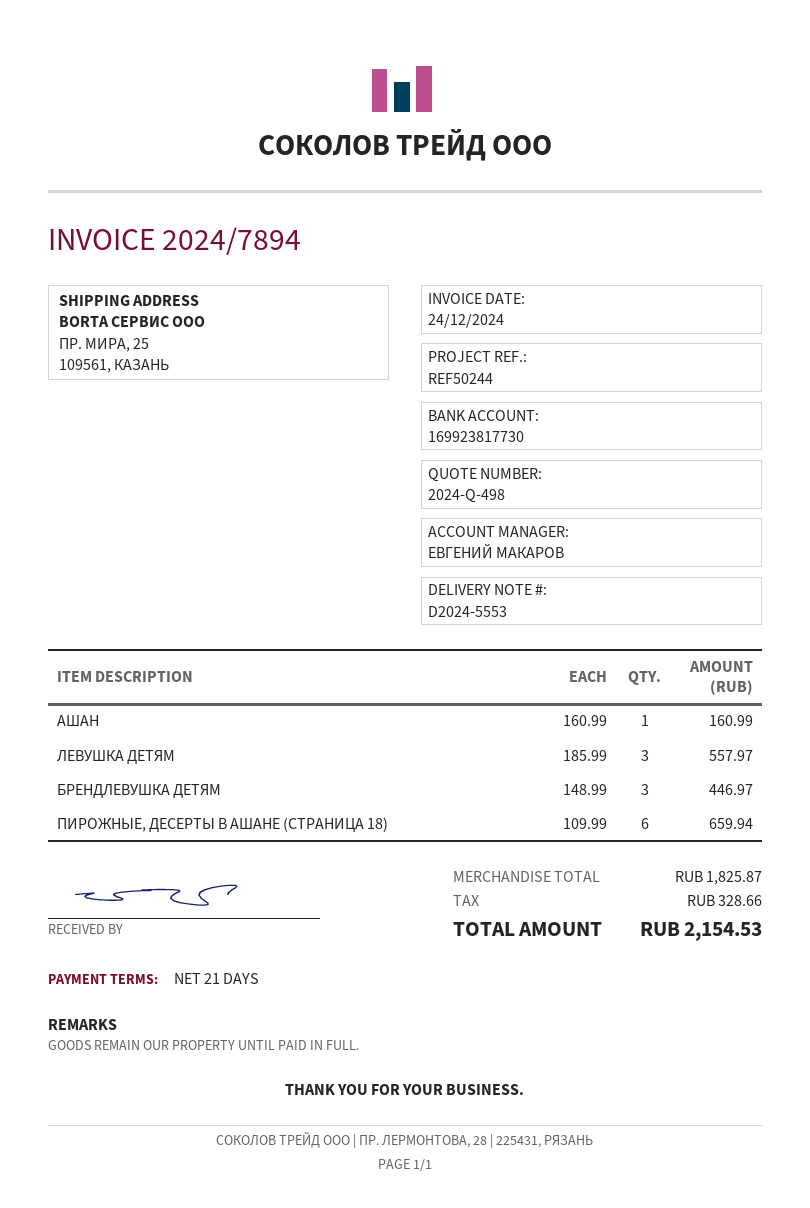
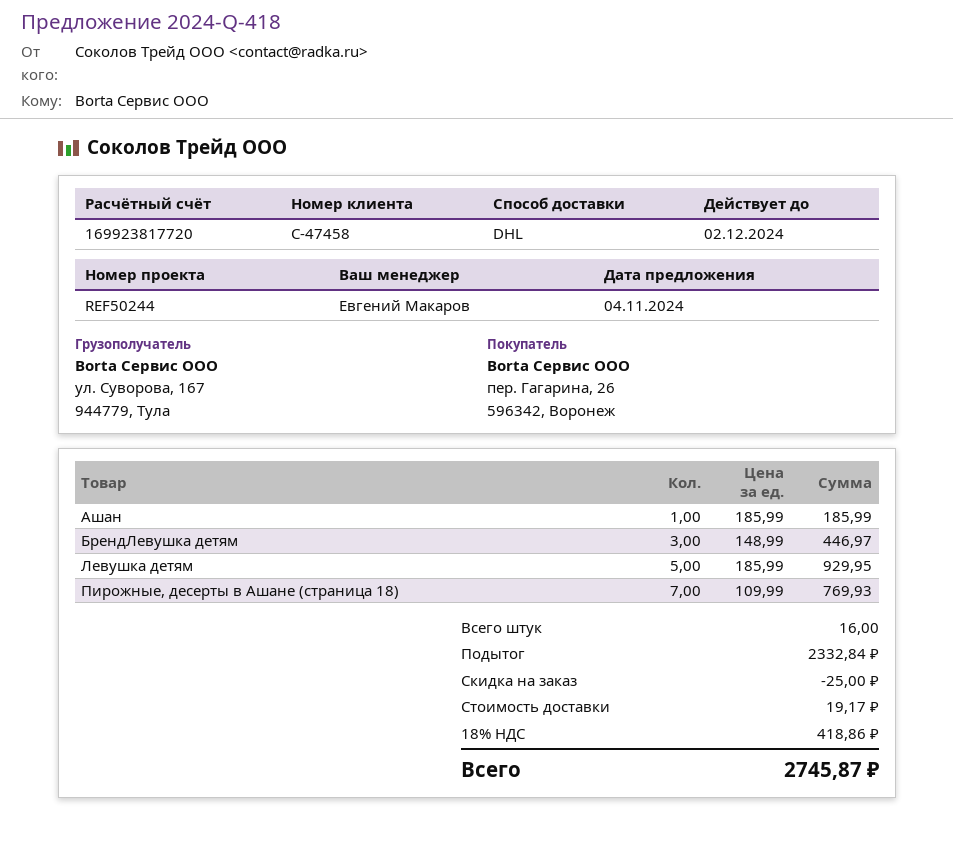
quote number: 2024-Q-498 -> 2024-Q-418
bank account: 169923817730 -> 169923817720
ship to: ПР. МИРА, 25, 109561, КАЗАНЬ -> ул. Суворова, 167, 944779, Тула
АШАН: 1 x 160.99 = 160.99 -> 1 x 185.99 = 185.99
ЛЕВУШКА ДЕТЯМ: 3 x 185.99 = 557.97 -> 5 x 185.99 = 929.95
ПИРОЖНЫЕ, ДЕСЕРТЫ В АШАНЕ (СТРАНИЦА 18): 6 x 109.99 = 659.94 -> 7 x 109.99 = 769.93
subtotal: 1825.87 -> 2332.84
discount: none -> 25.00
shipping: none -> 19.17
tax: 328.66 -> 418.86
total: 2154.53 -> 2745.87

